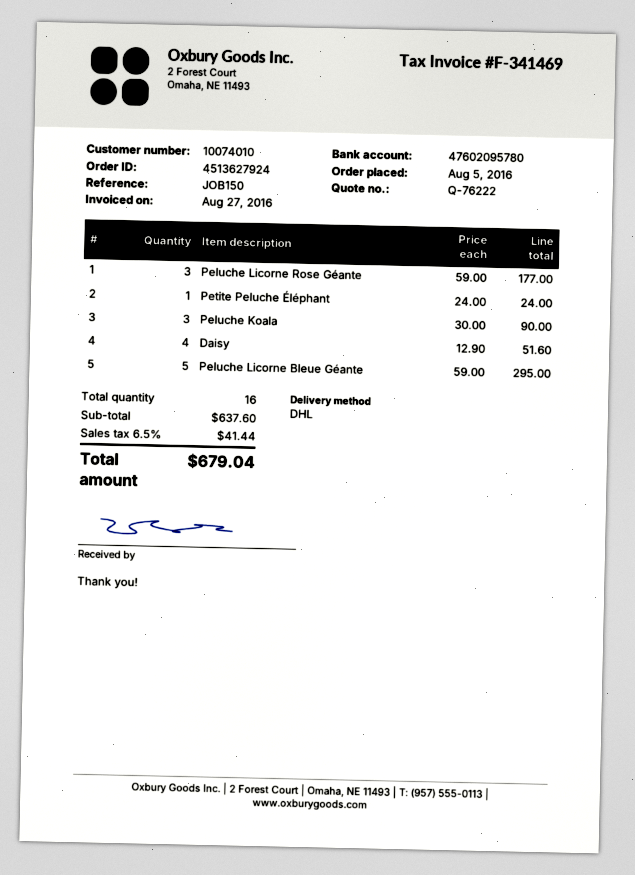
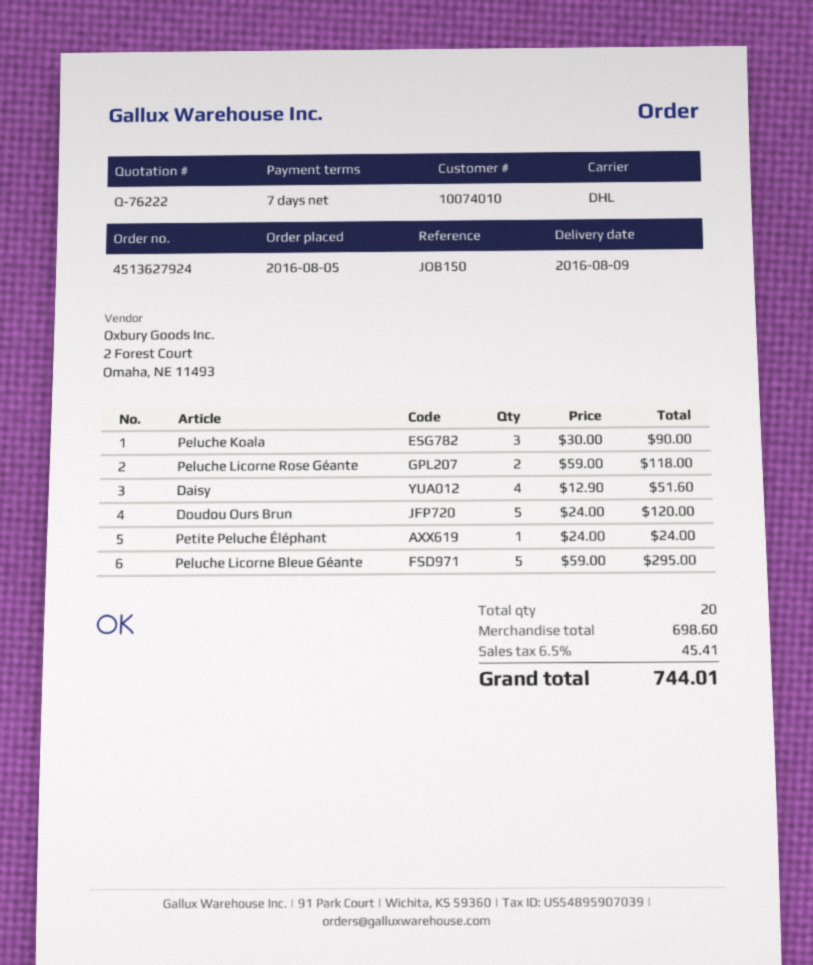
Peluche Licorne Rose Géante: 3 x 59.00 = 177.00 -> 2 x 59.00 = 118.00
Doudou Ours Brun: none -> 5 x 24.00 = 120.00
total quantity: 16 -> 20
subtotal: 637.60 -> 698.60
tax: 6.5% = 41.44 -> 6.5% = 45.41
total: 679.04 -> 744.01

